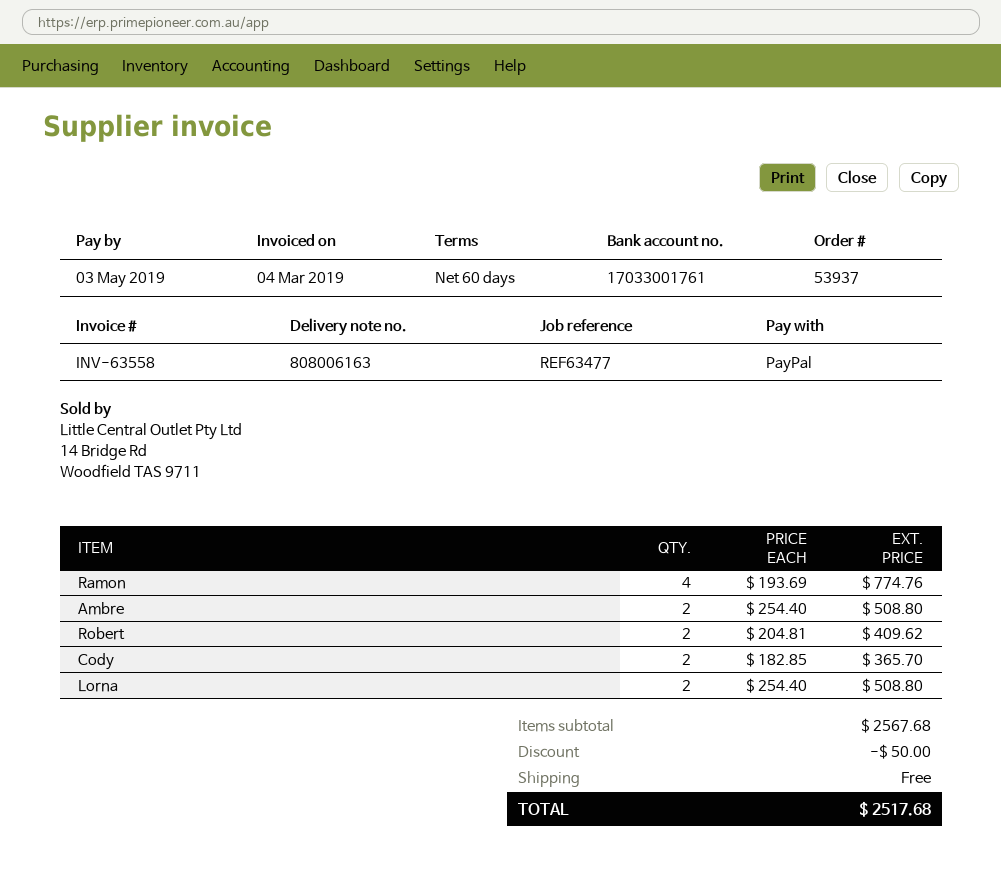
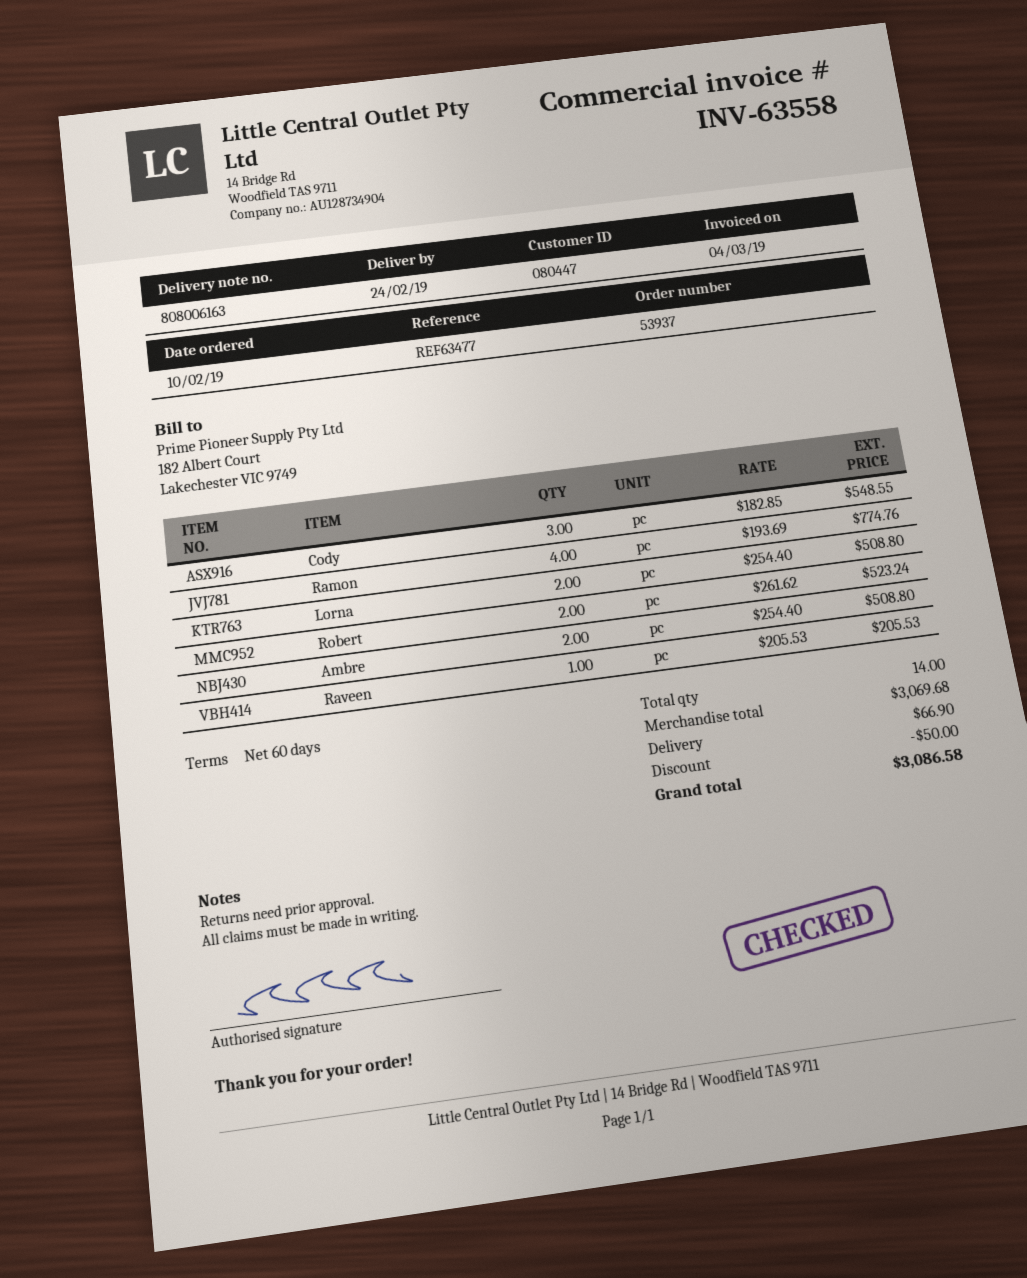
Robert: 2 x 204.81 = 409.62 -> 2 x 261.62 = 523.24
Cody: 2 x 182.85 = 365.70 -> 3 x 182.85 = 548.55
Raveen: none -> 1 x 205.53 = 205.53
subtotal: 2567.68 -> 3069.68
shipping: 0.00 -> 66.90
total: 2517.68 -> 3086.58

